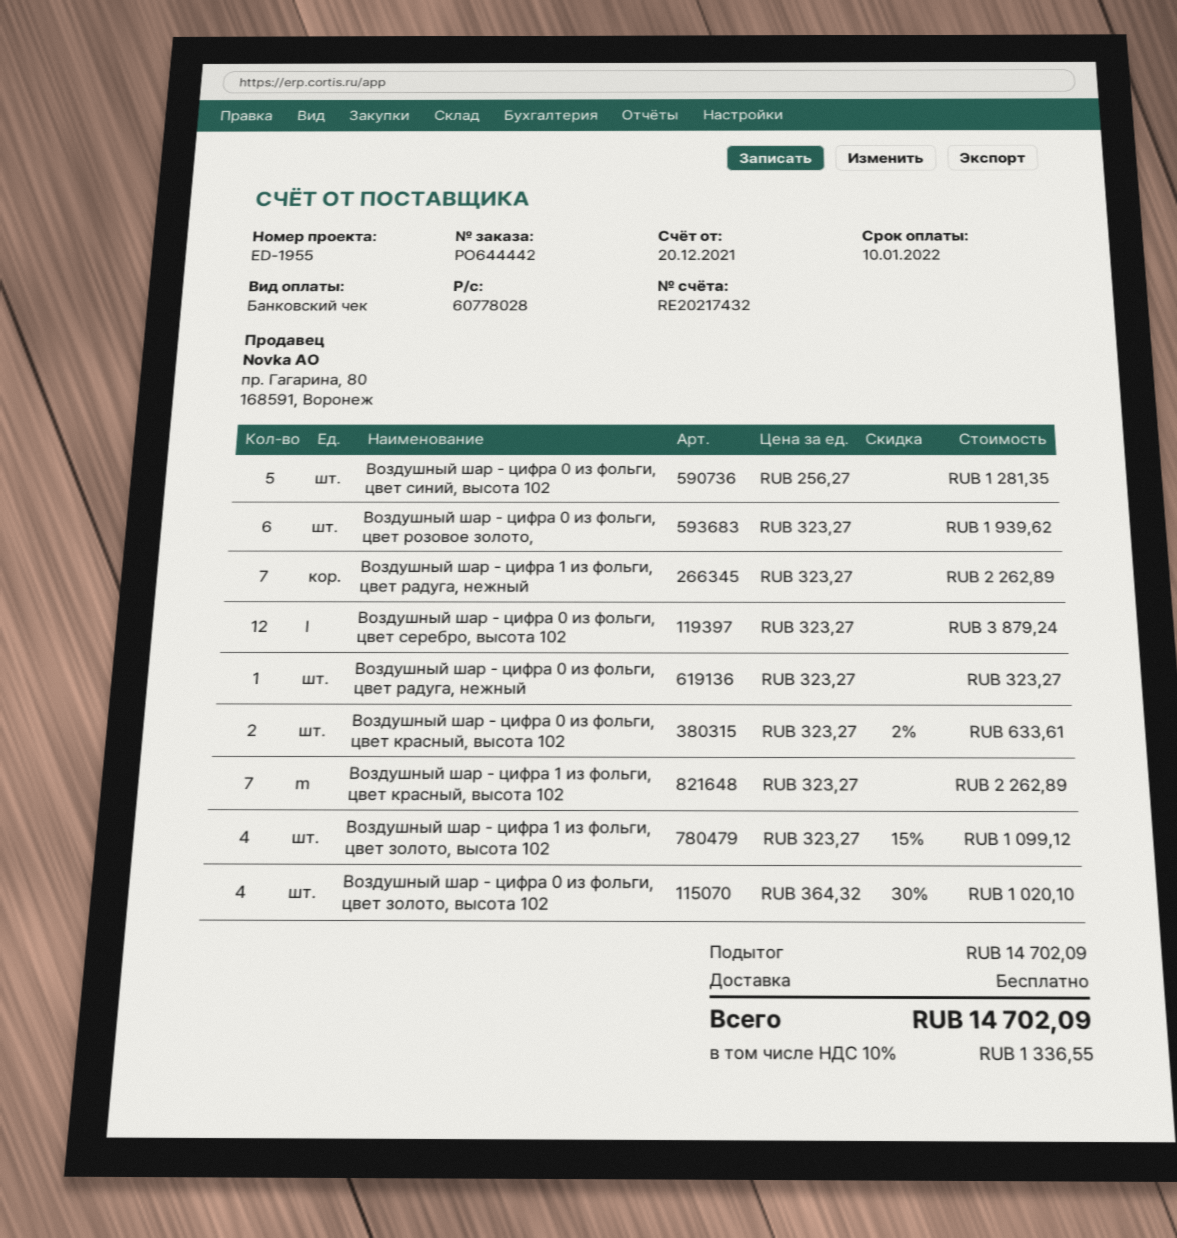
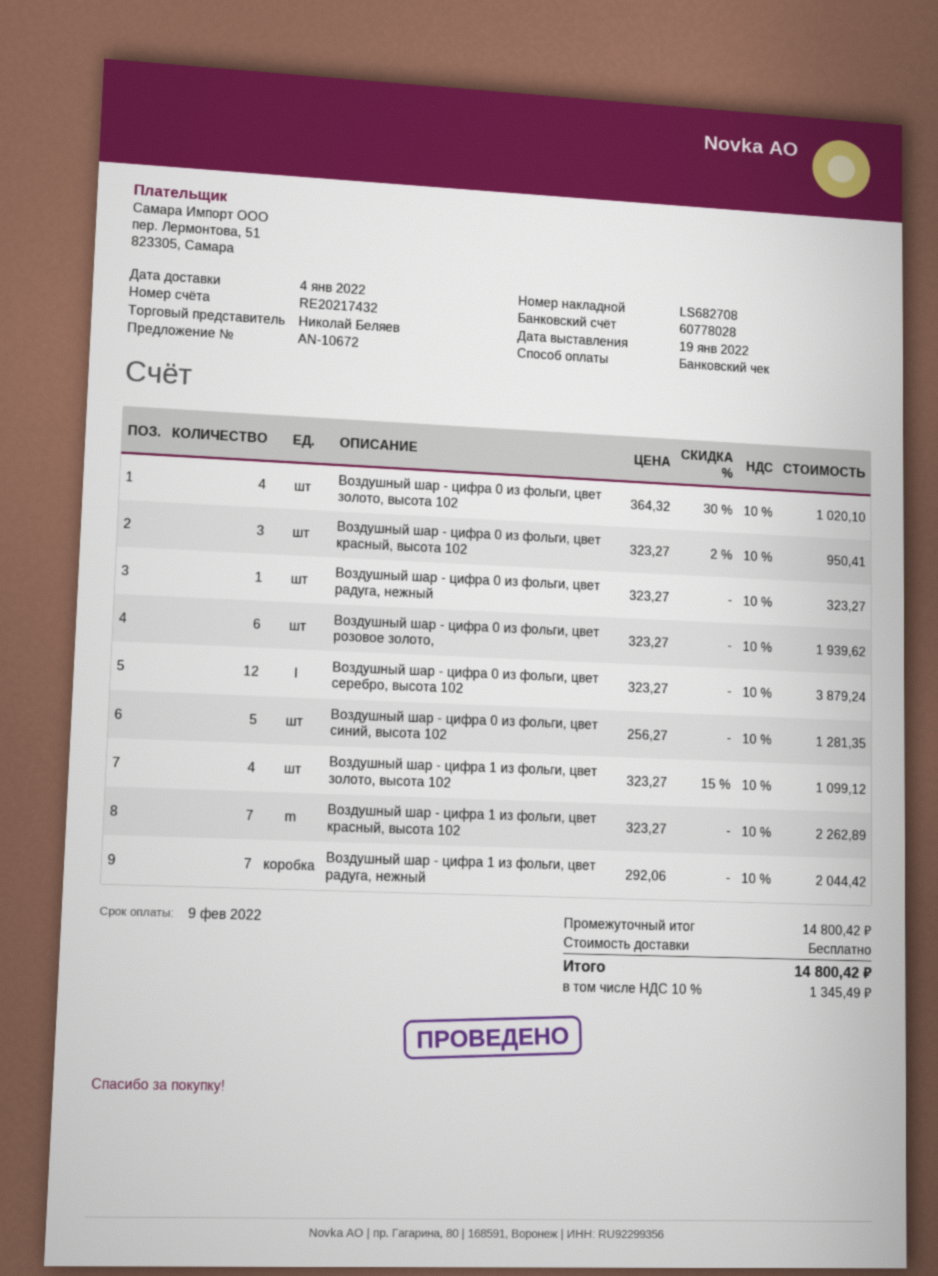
invoice date: 2021-12-20 -> 2022-01-19
due date: 2022-01-10 -> 2022-02-09
Воздушный шар - цифра 1 из фольги, цвет радуга, нежный: 7 x 323.27 = 2262.89 -> 7 x 292.06 = 2044.42
Воздушный шар - цифра 0 из фольги, цвет красный, высота 102: 2 x 323.27 - 2% = 633.61 -> 3 x 323.27 - 2% = 950.41
subtotal: 14702.09 -> 14800.42
tax: 10% = 1336.55 -> 10% = 1345.49
total: 14702.09 -> 14800.42

